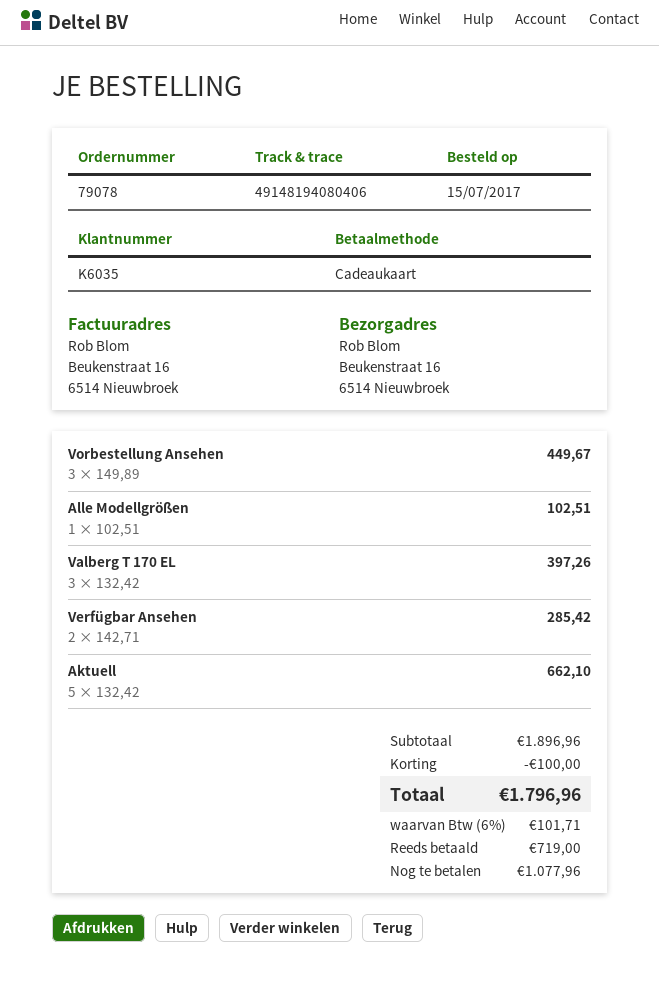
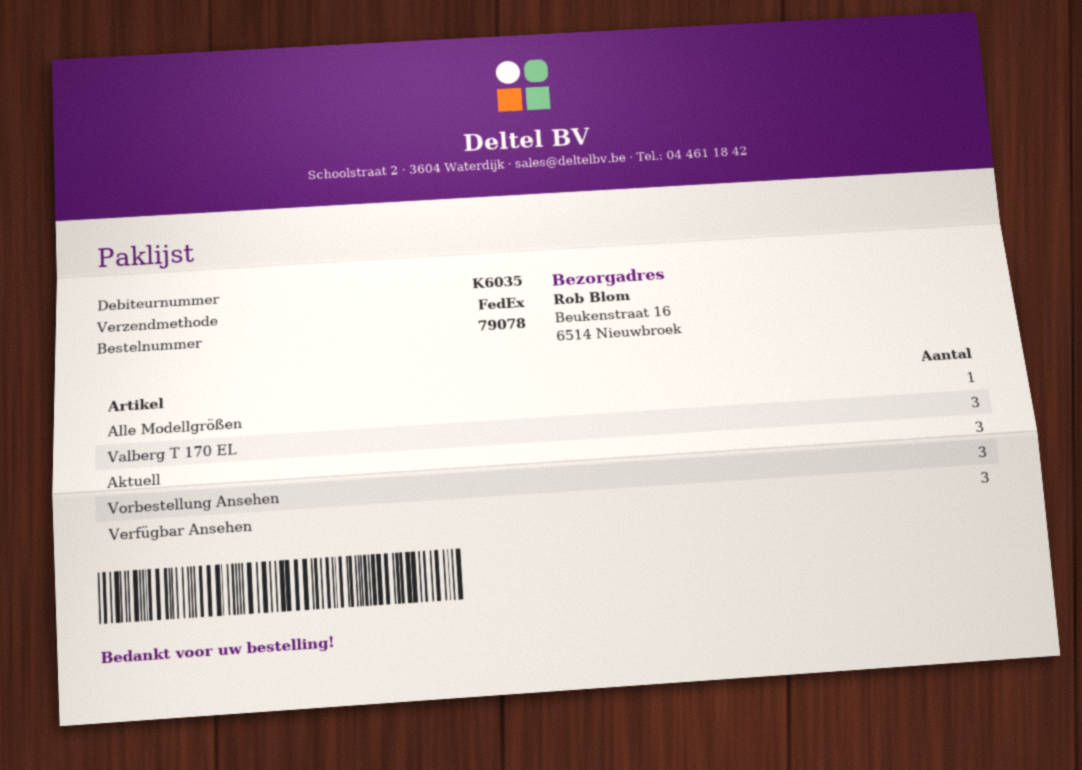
Verfügbar Ansehen: 2 -> 3
Aktuell: 5 -> 3

